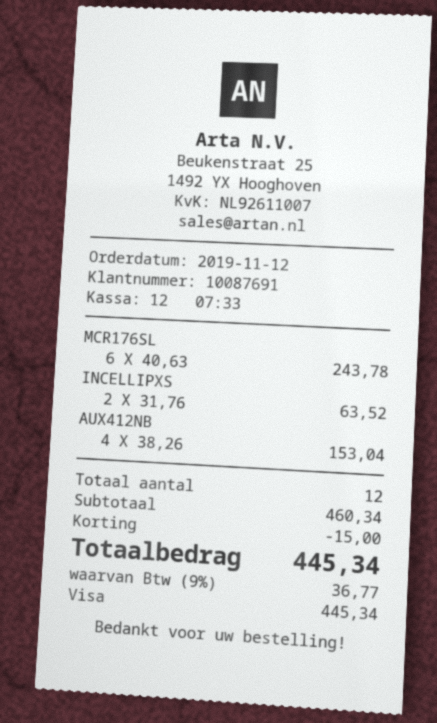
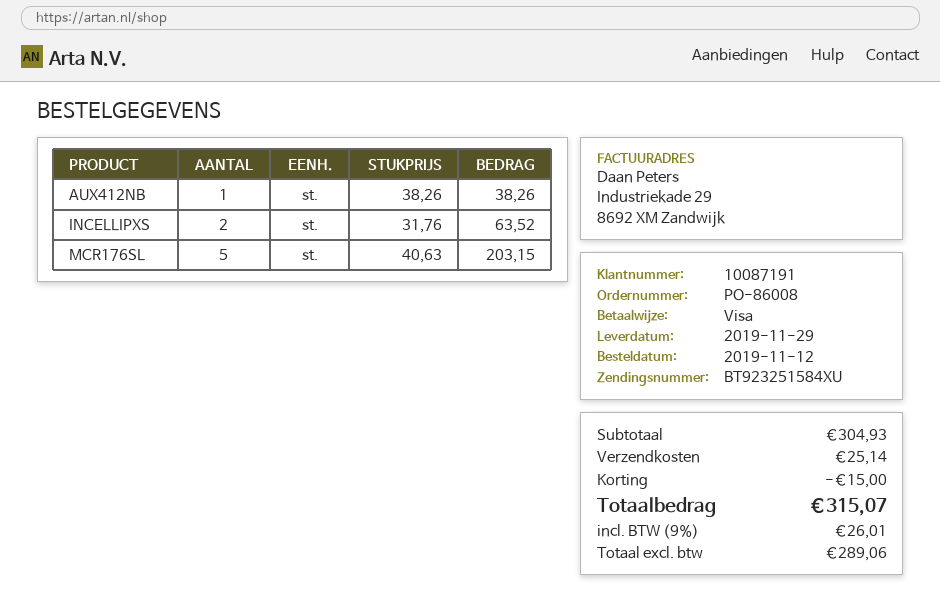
customer number: 10087691 -> 10087191
MCR176SL: 6 x 40.63 = 243.78 -> 5 x 40.63 = 203.15
AUX412NB: 4 x 38.26 = 153.04 -> 1 x 38.26 = 38.26
subtotal: 460.34 -> 304.93
shipping: none -> 25.14
tax: 9% = 36.77 -> 9% = 26.01
total: 445.34 -> 315.07

